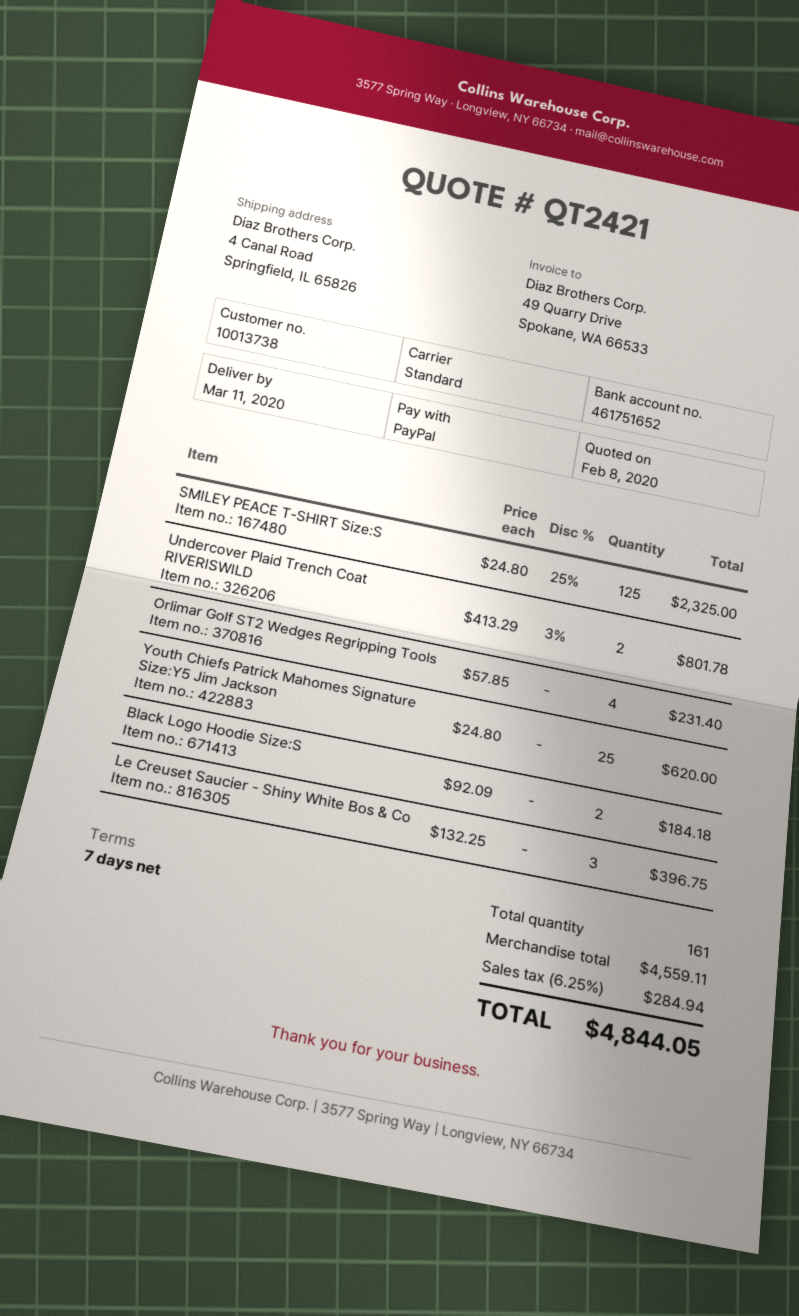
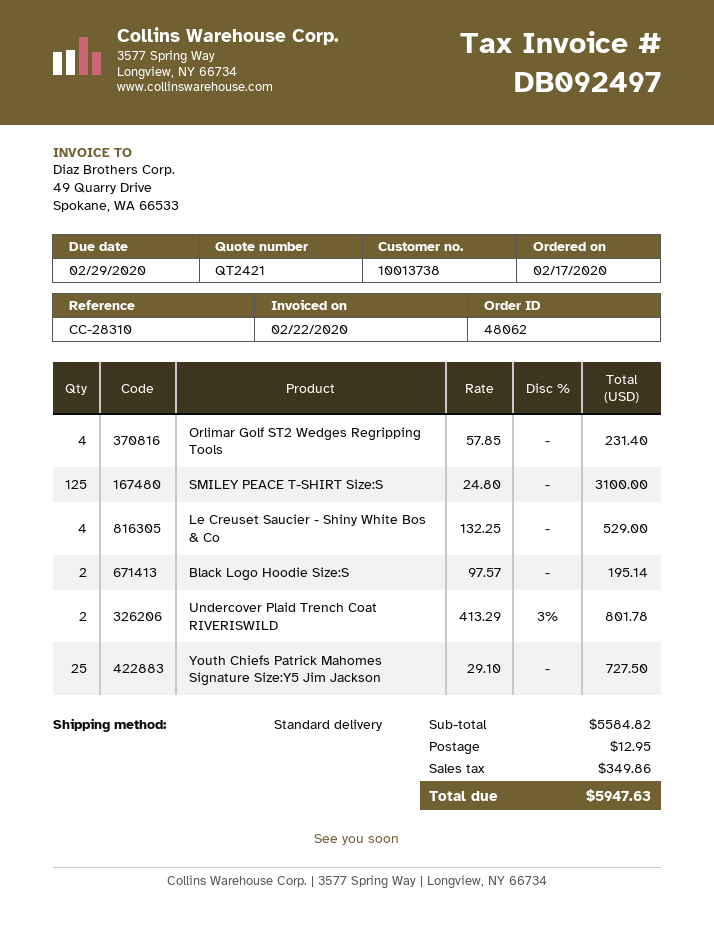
SMILEY PEACE T-SHIRT Size:S: 125 x 24.80 - 25% = 2325.00 -> 125 x 24.80 = 3100.00
Youth Chiefs Patrick Mahomes Signature Size:Y5 Jim Jackson: 25 x 24.80 = 620.00 -> 25 x 29.10 = 727.50
Black Logo Hoodie Size:S: 2 x 92.09 = 184.18 -> 2 x 97.57 = 195.14
Le Creuset Saucier - Shiny White Bos & Co: 3 x 132.25 = 396.75 -> 4 x 132.25 = 529.00
subtotal: 4559.11 -> 5584.82
shipping: none -> 12.95
tax: 284.94 -> 349.86
total: 4844.05 -> 5947.63

